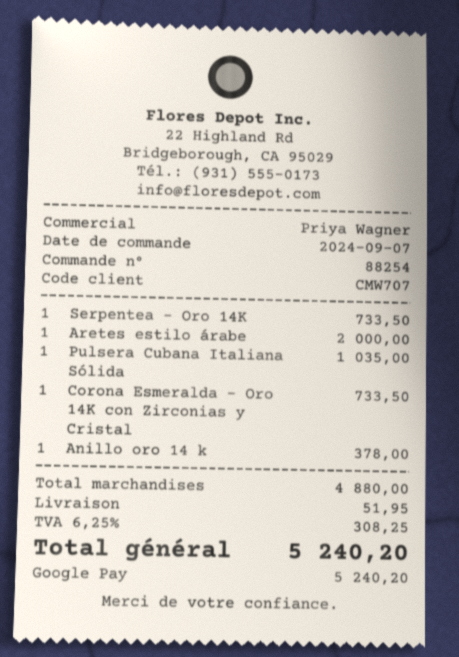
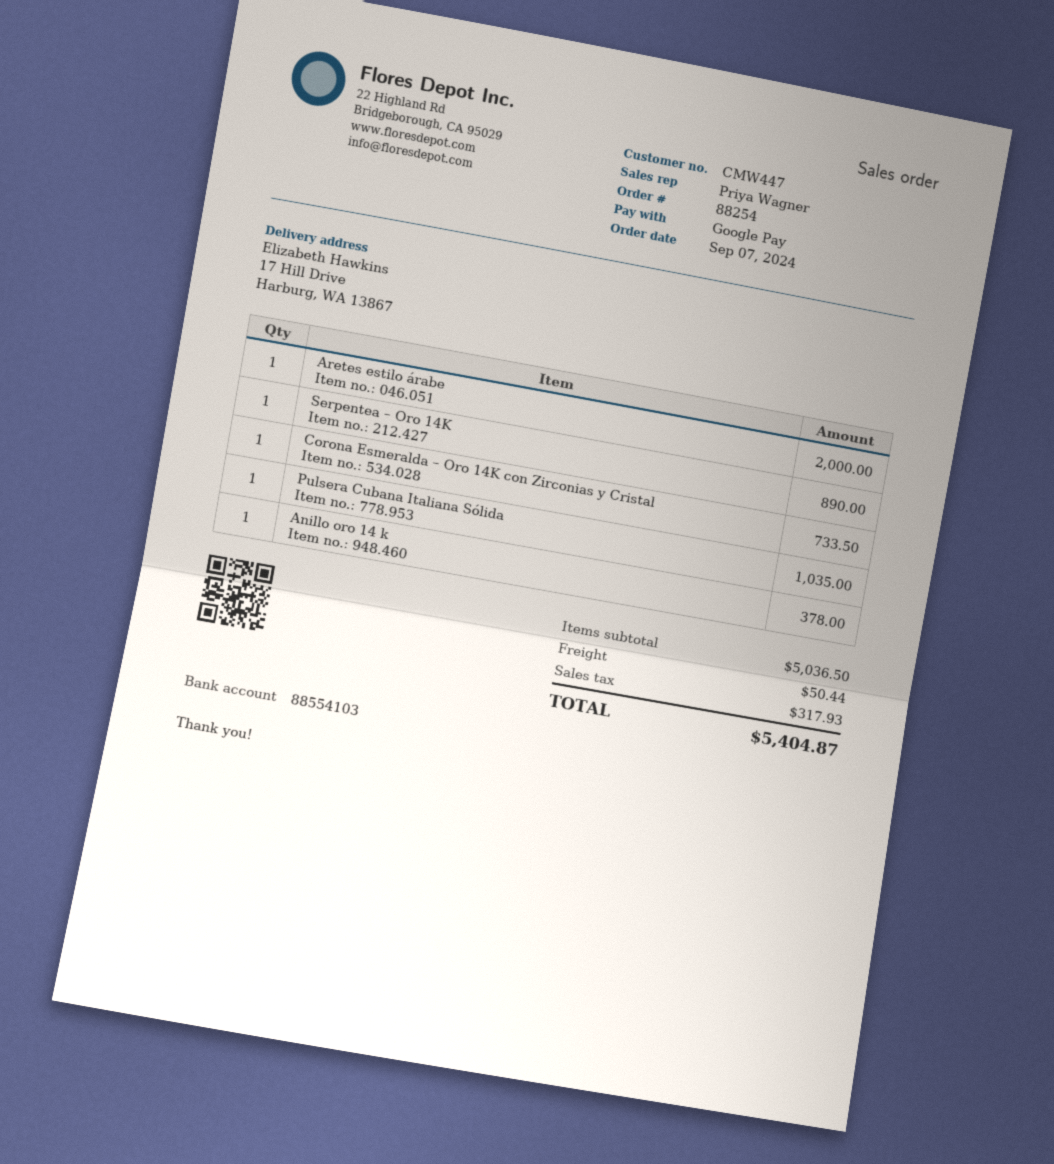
customer number: CMW707 -> CMW447
Serpentea – Oro 14K: 1 for 733.50 -> 1 for 890.00
subtotal: 4880.00 -> 5036.50
shipping: 51.95 -> 50.44
tax: 308.25 -> 317.93
total: 5240.20 -> 5404.87

